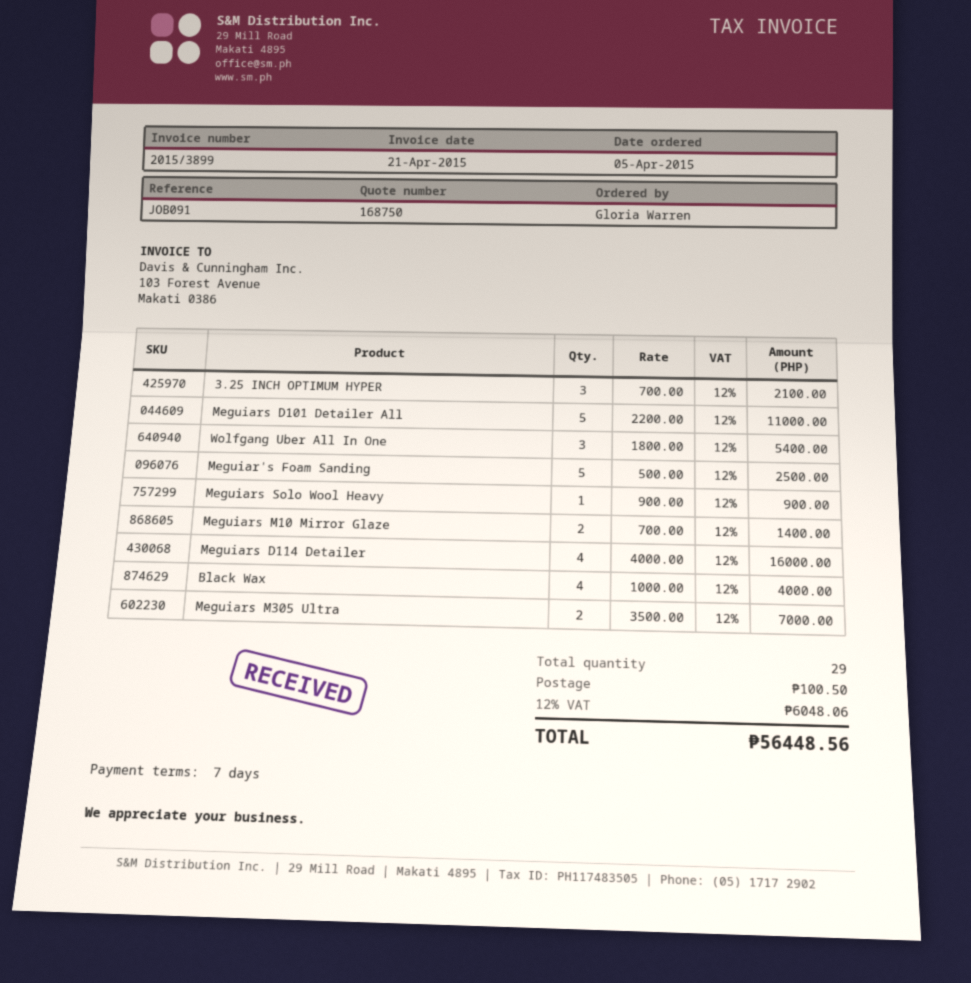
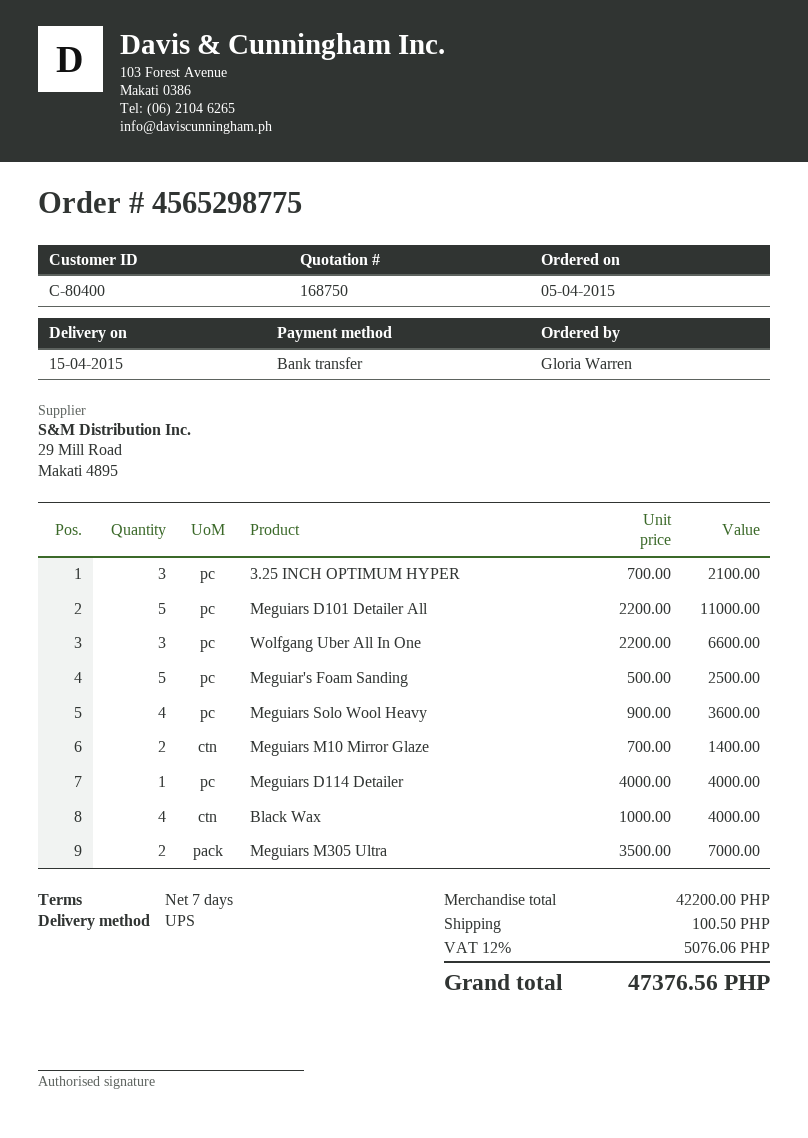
Wolfgang Uber All In One: 3 x 1800.00 = 5400.00 -> 3 x 2200.00 = 6600.00
Meguiars Solo Wool Heavy: 1 x 900.00 = 900.00 -> 4 x 900.00 = 3600.00
Meguiars D114 Detailer: 4 x 4000.00 = 16000.00 -> 1 x 4000.00 = 4000.00
tax: 12% = 6048.06 -> 12% = 5076.06
total: 56448.56 -> 47376.56

